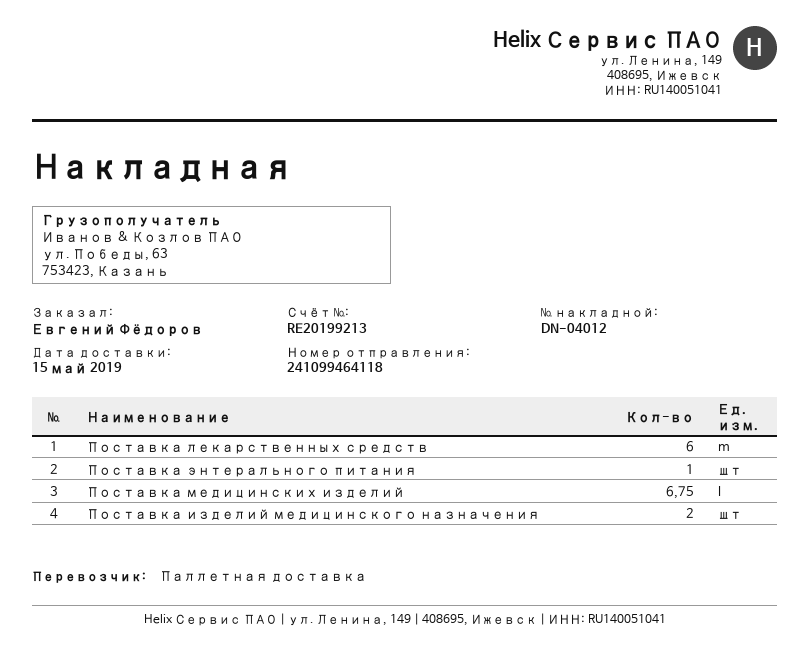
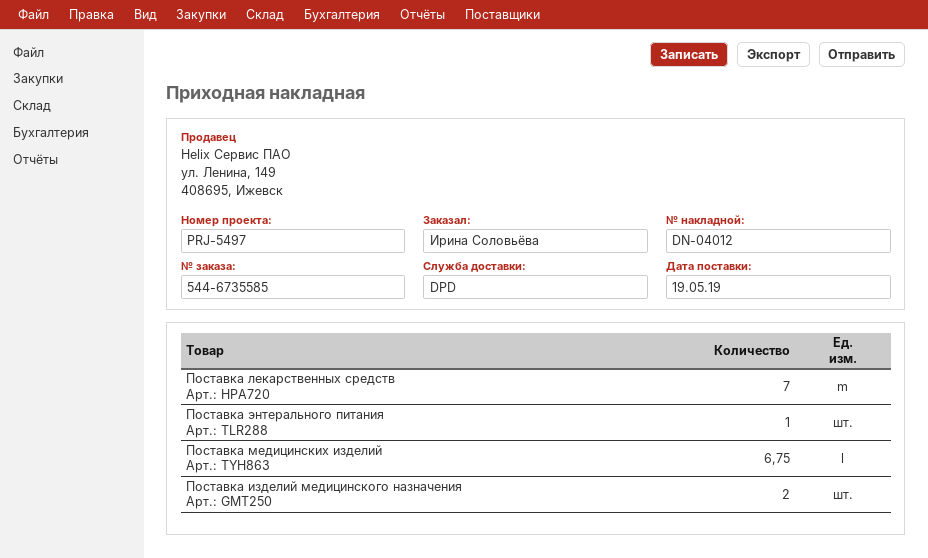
delivery date: 2019-05-15 -> 2019-05-19
ordered by: Евгений Фёдоров -> Ирина Соловьёва
shipping method: pallet freight -> DPD
Поставка лекарственных средств: 6 -> 7

